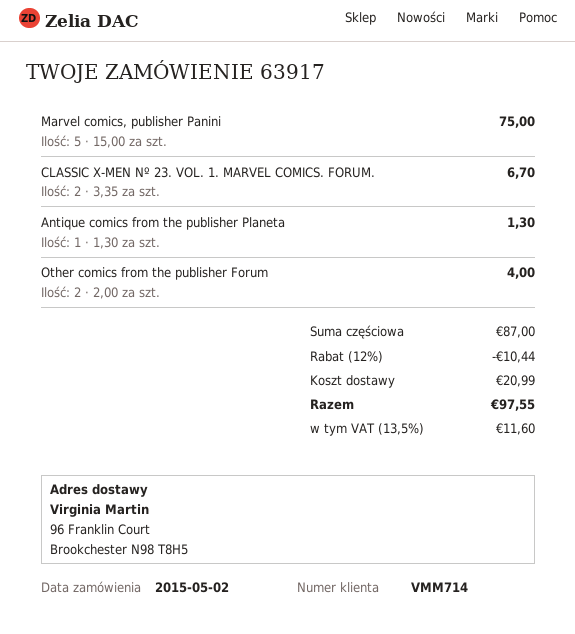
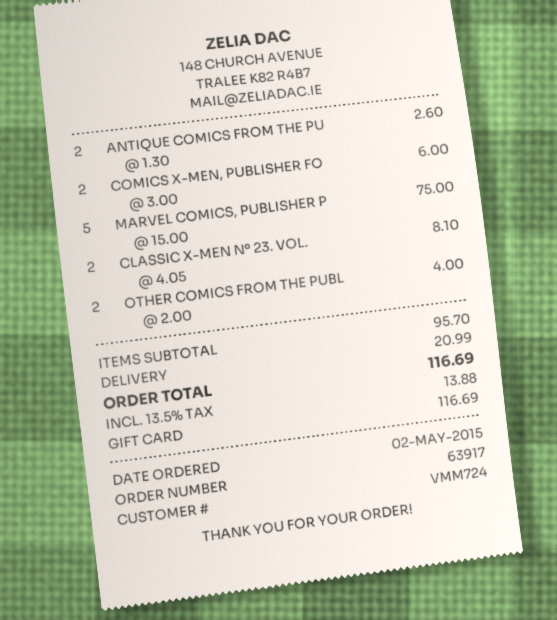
customer number: VMM714 -> VMM724
CLASSIC X-MEN Nº 23. VOL. 1. MARVEL COMICS. FORUM.: 2 x 3.35 = 6.70 -> 2 x 4.05 = 8.10
Antique comics from the publisher Planeta: 1 x 1.30 = 1.30 -> 2 x 1.30 = 2.60
COMICS X-MEN, PUBLISHER FO: none -> 2 x 3.00 = 6.00
subtotal: 87.00 -> 95.70
discount: 12% = 10.44 -> none
tax: 13.5% = 11.60 -> 13.5% = 13.88
total: 97.55 -> 116.69

